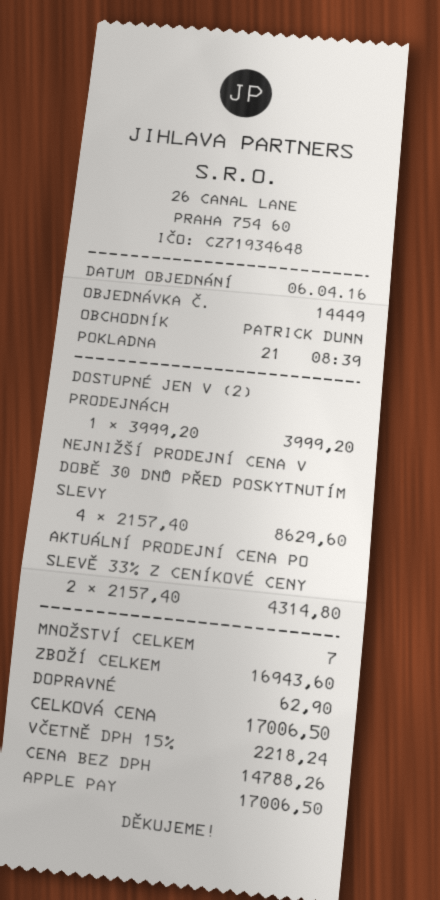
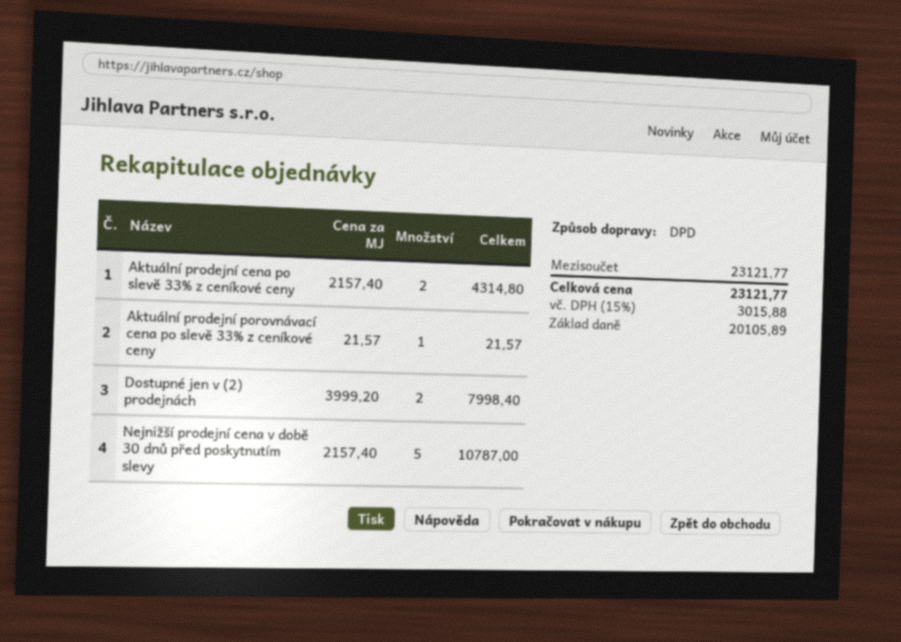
DOSTUPNÉ JEN V (2) PRODEJNÁCH: 1 x 3999.20 = 3999.20 -> 2 x 3999.20 = 7998.40
NEJNIŽŠÍ PRODEJNÍ CENA V DOBĚ 30 DNŮ PŘED POSKYTNUTÍM SLEVY: 4 x 2157.40 = 8629.60 -> 5 x 2157.40 = 10787.00
Aktuální prodejní porovnávací cena po slevě 33% z ceníkové ceny: none -> 1 x 21.57 = 21.57
subtotal: 16943.60 -> 23121.77
shipping: 62.90 -> none
net: 14788.26 -> 20105.89
tax: 15% = 2218.24 -> 15% = 3015.88
total: 17006.50 -> 23121.77

